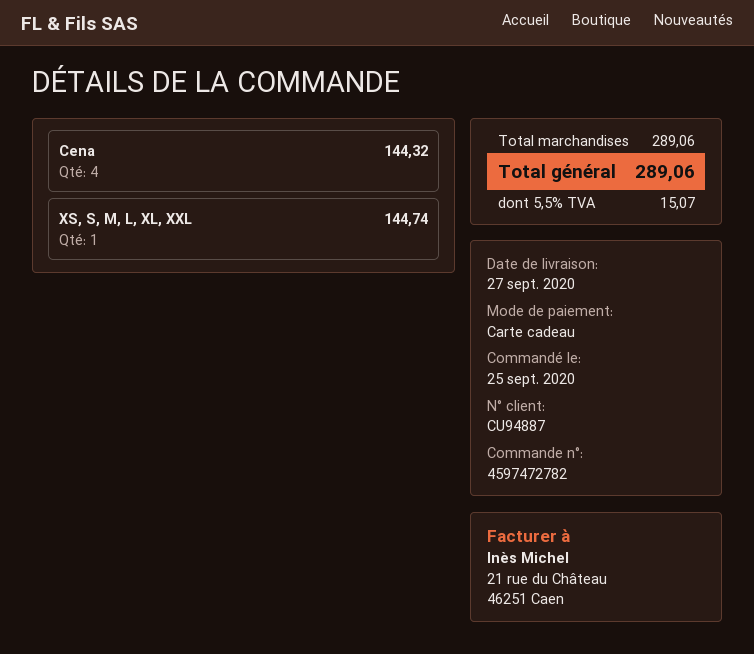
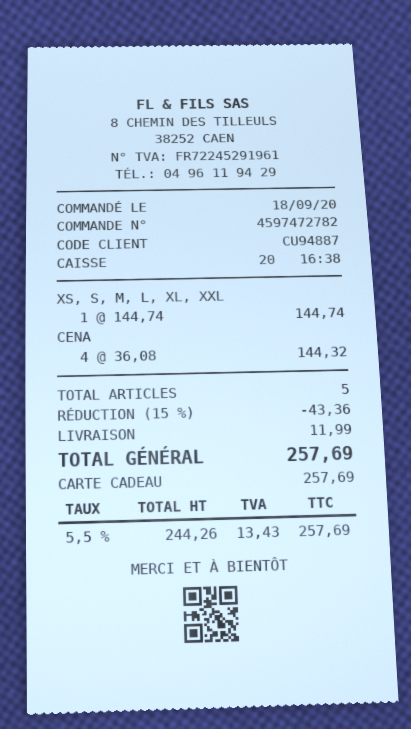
order date: 2020-09-25 -> 2020-09-18
discount: none -> 15% = 43.36
shipping: none -> 11.99
tax: 5.5% = 15.07 -> 5.5% = 13.43
total: 289.06 -> 257.69

